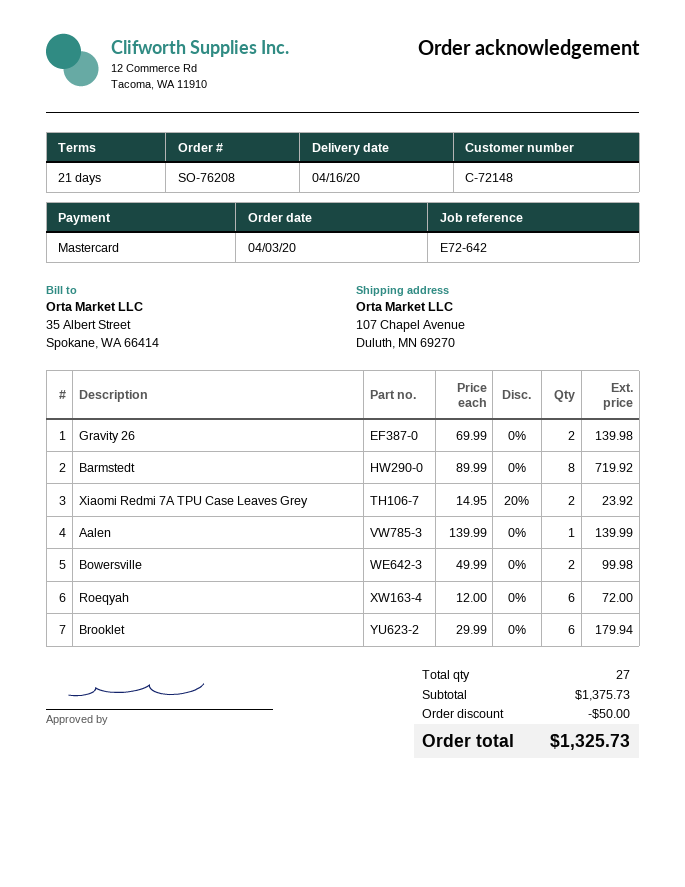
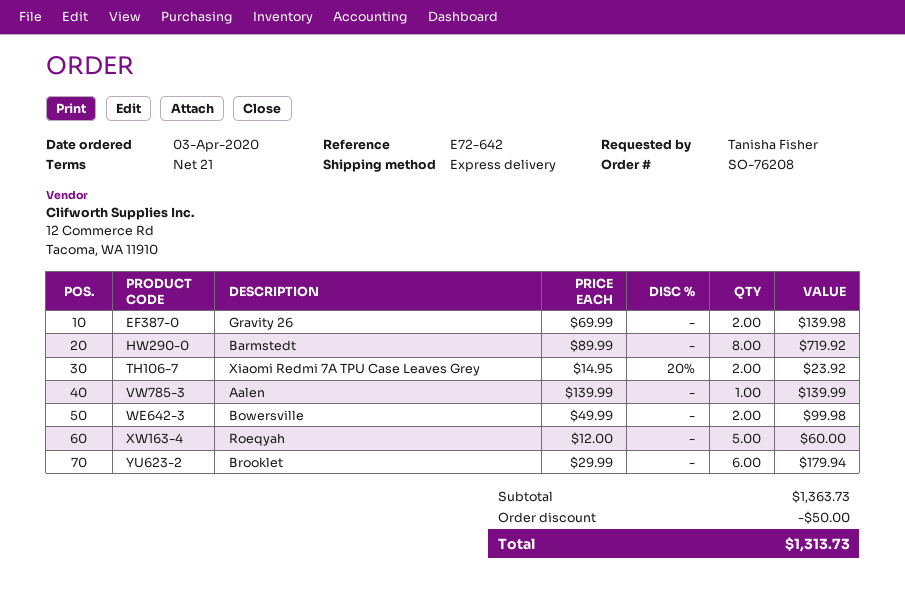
Roeqyah: 6 x 12.00 = 72.00 -> 5 x 12.00 = 60.00
subtotal: 1375.73 -> 1363.73
total: 1325.73 -> 1313.73

